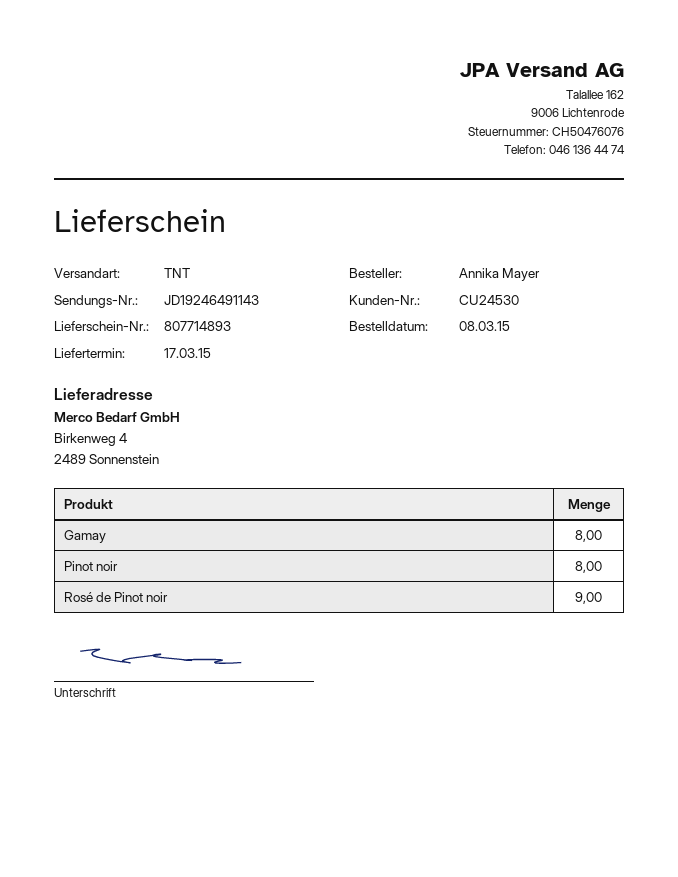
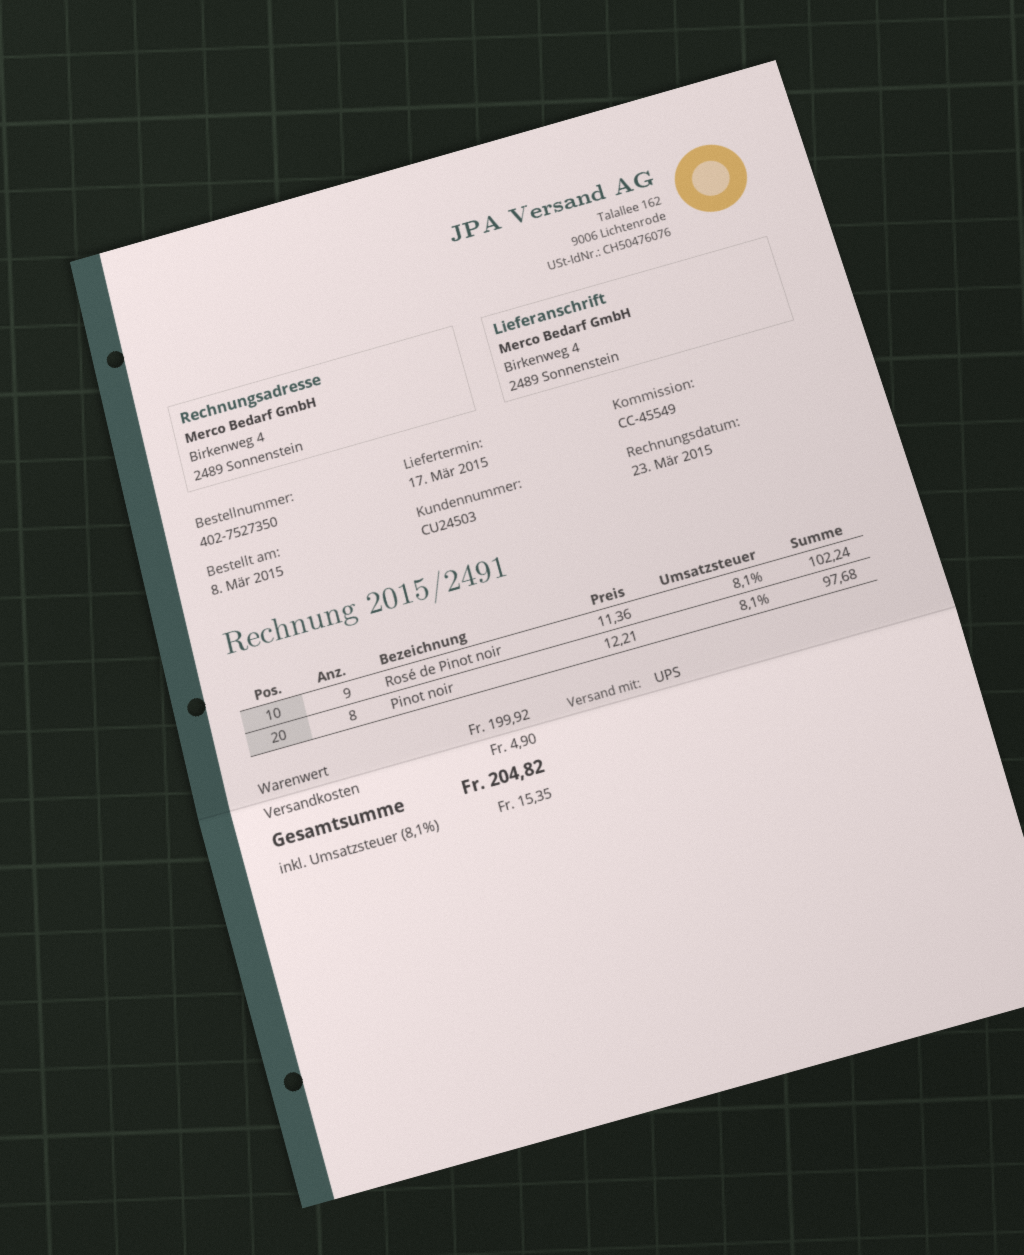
customer number: CU24530 -> CU24503
shipping method: TNT -> UPS
Gamay: 8 -> none

